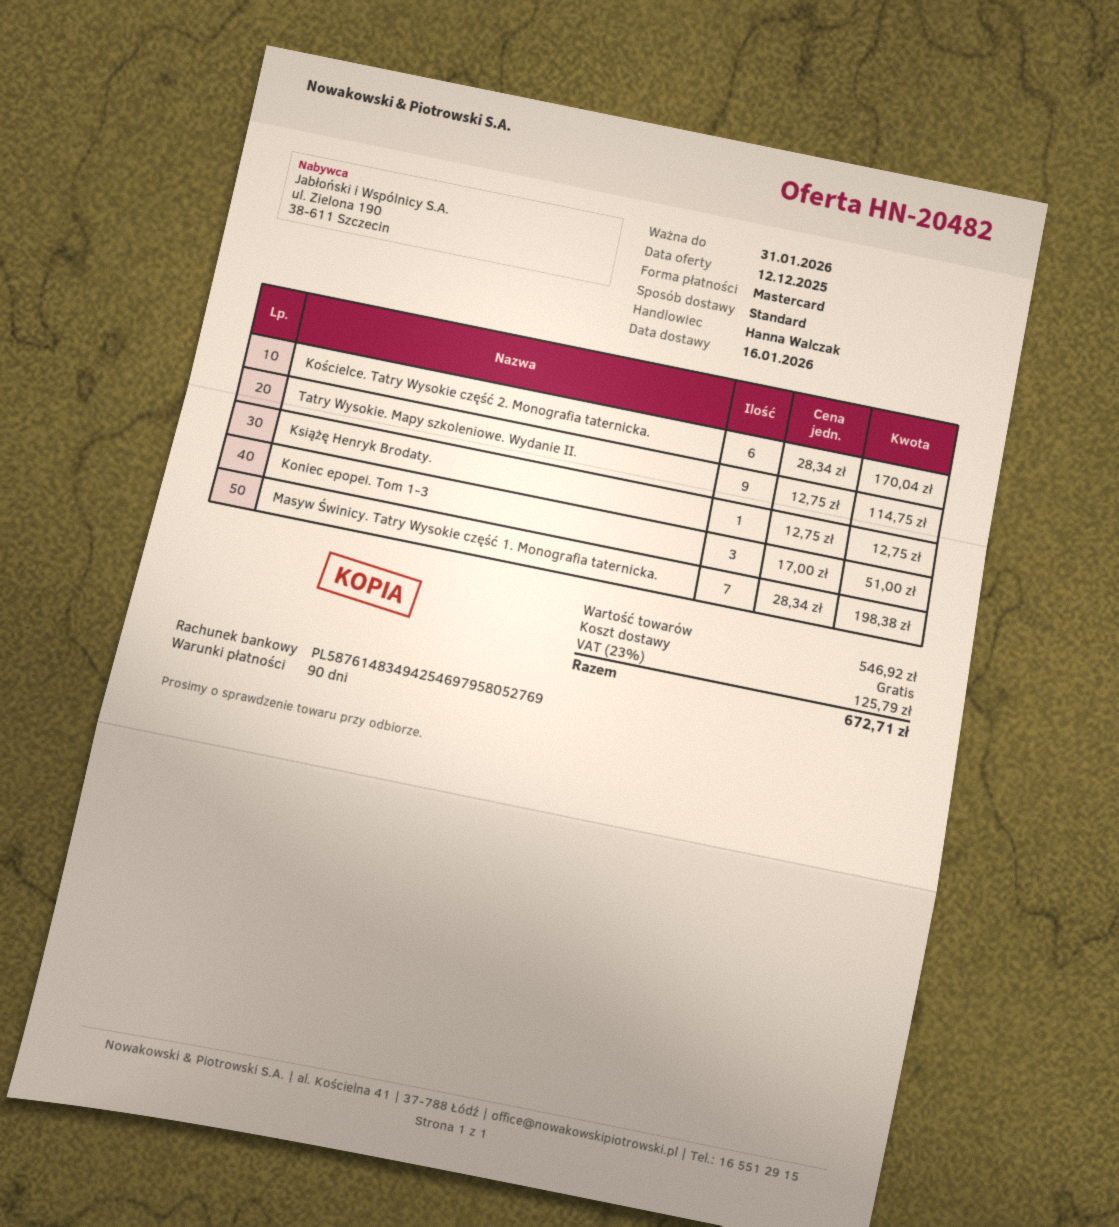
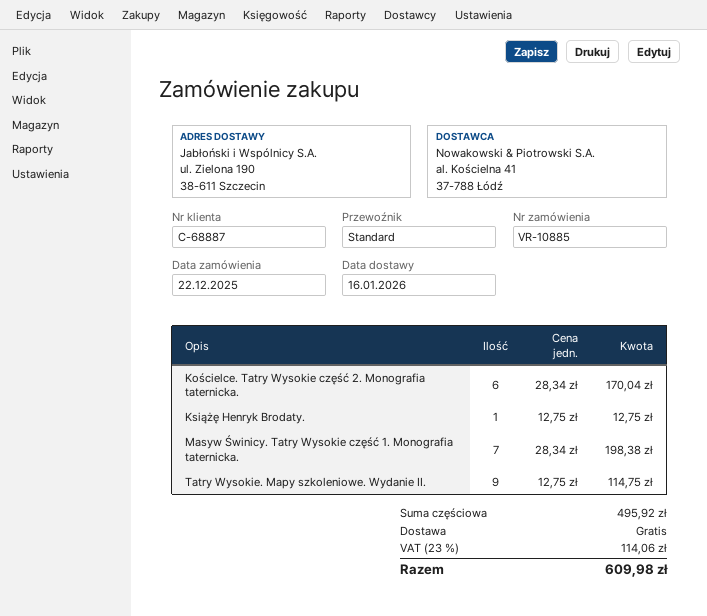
Koniec epopei. Tom 1-3: 3 x 17.00 = 51.00 -> none
subtotal: 546.92 -> 495.92
tax: 23% = 125.79 -> 23% = 114.06
total: 672.71 -> 609.98

